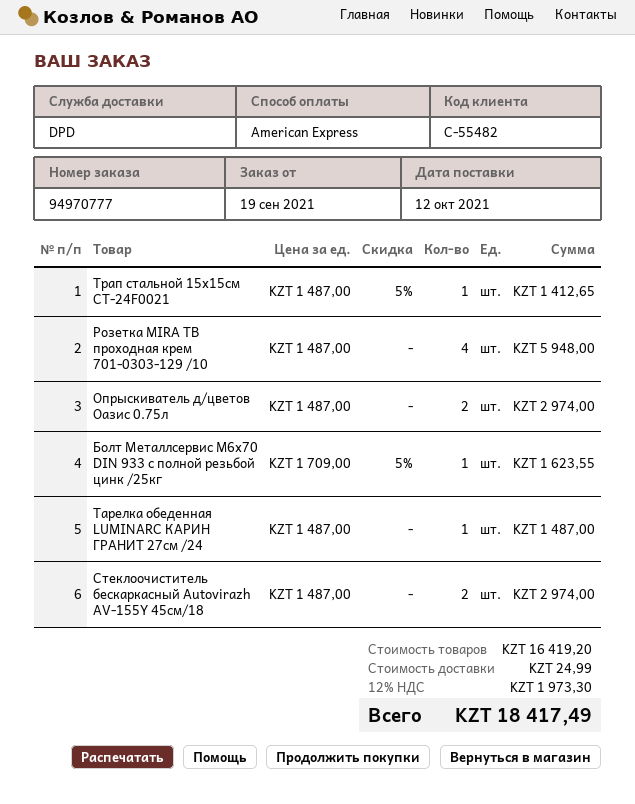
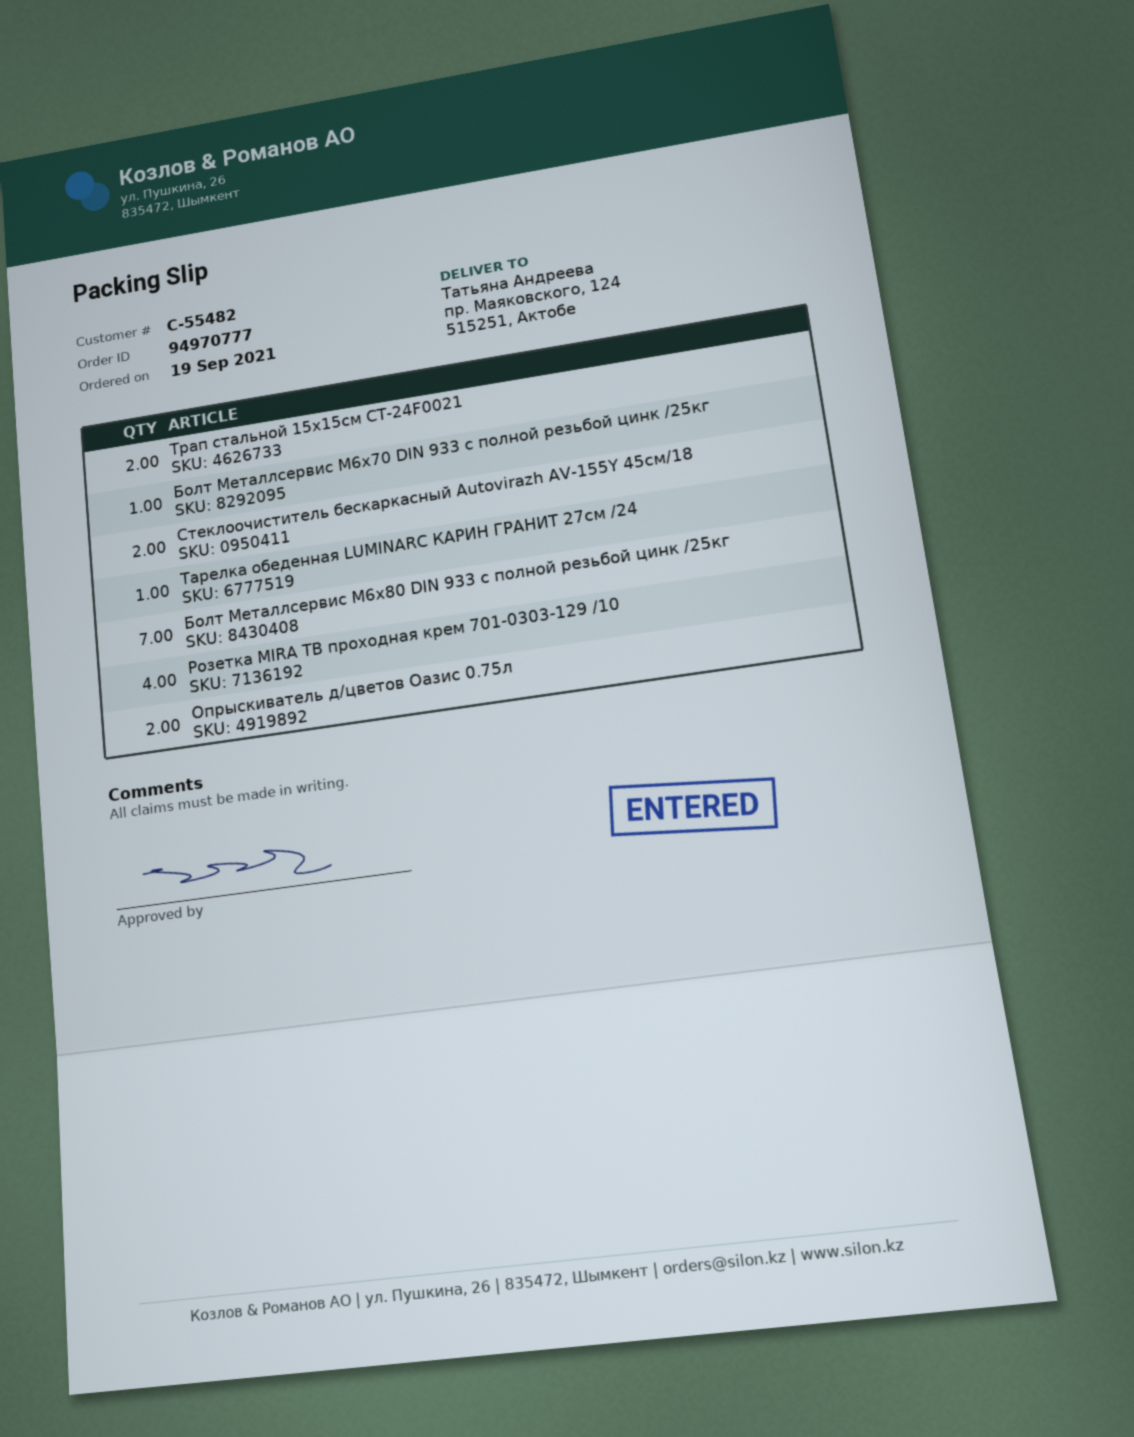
Трап стальной 15х15см CT-24F0021: 1 -> 2
Болт Металлсервис M6x80 DIN 933 с полной резьбой цинк /25кг: none -> 7

